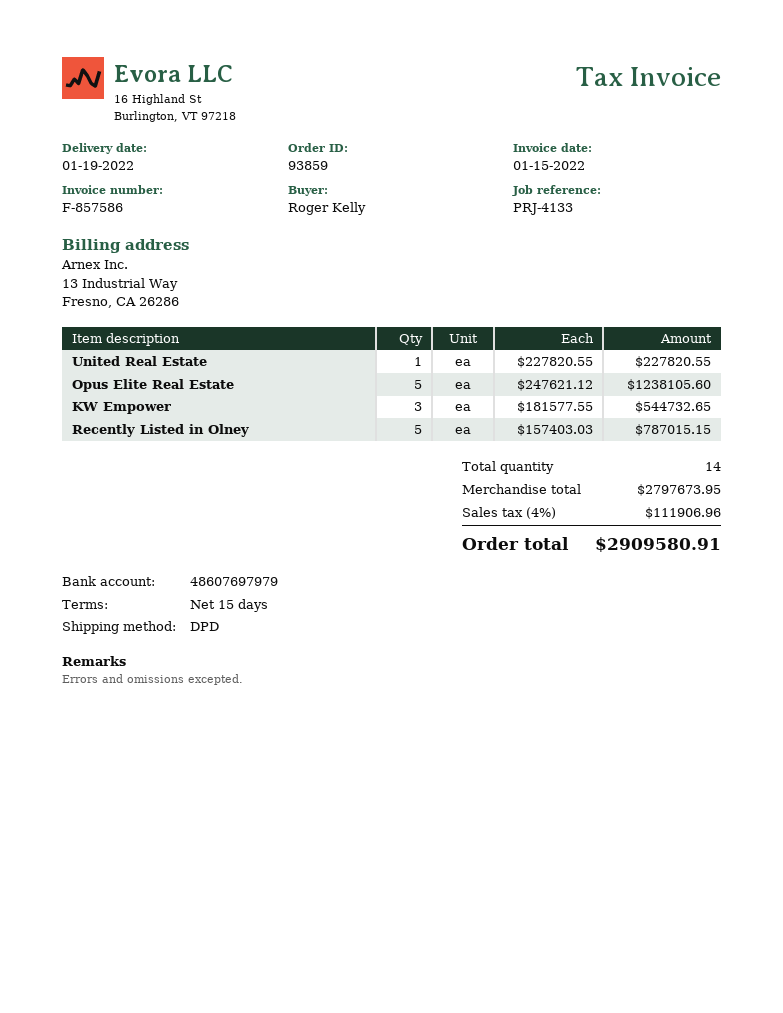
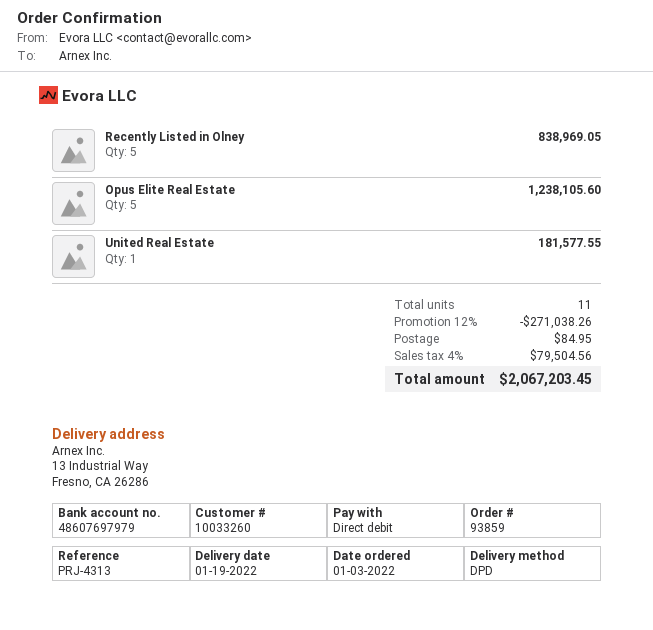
reference: PRJ-4133 -> PRJ-4313
United Real Estate: 1 for 227820.55 -> 1 for 181577.55
KW Empower: 3 for 544732.65 -> none
Recently Listed in Olney: 5 for 787015.15 -> 5 for 838969.05
total quantity: 14 -> 11
discount: none -> 12% = 271038.26
shipping: none -> 84.95
tax: 4% = 111906.96 -> 4% = 79504.56
total: 2909580.91 -> 2067203.45

